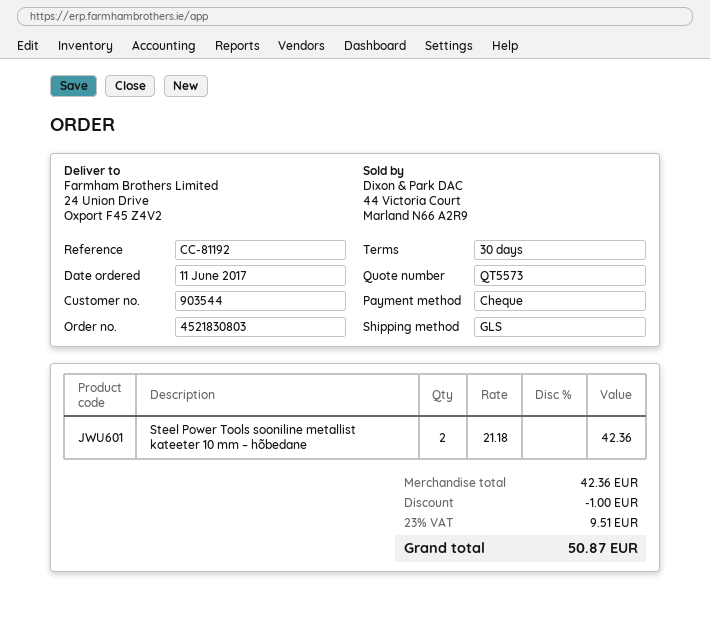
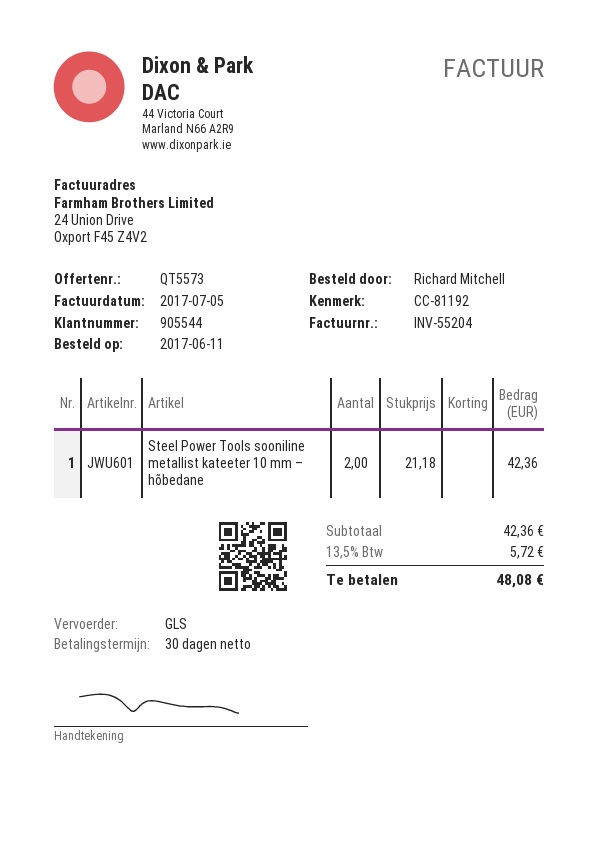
customer number: 903544 -> 905544
discount: 1.00 -> none
tax: 23% = 9.51 -> 13.5% = 5.72
total: 50.87 -> 48.08

